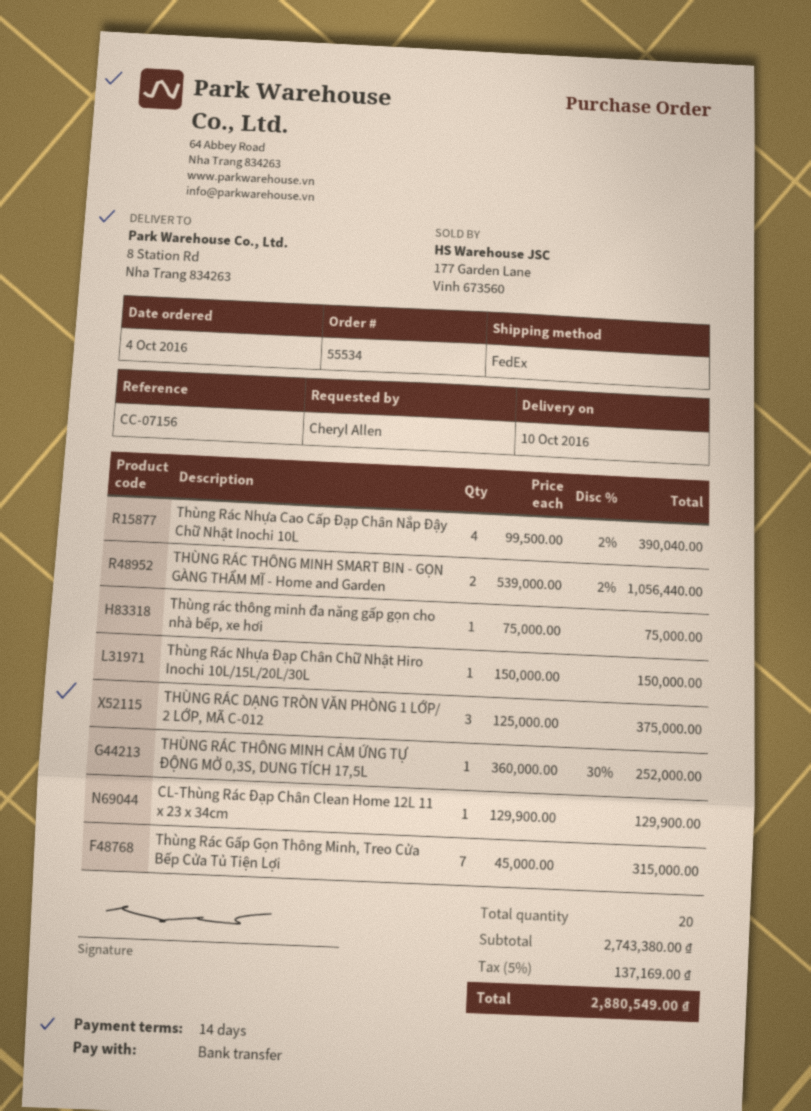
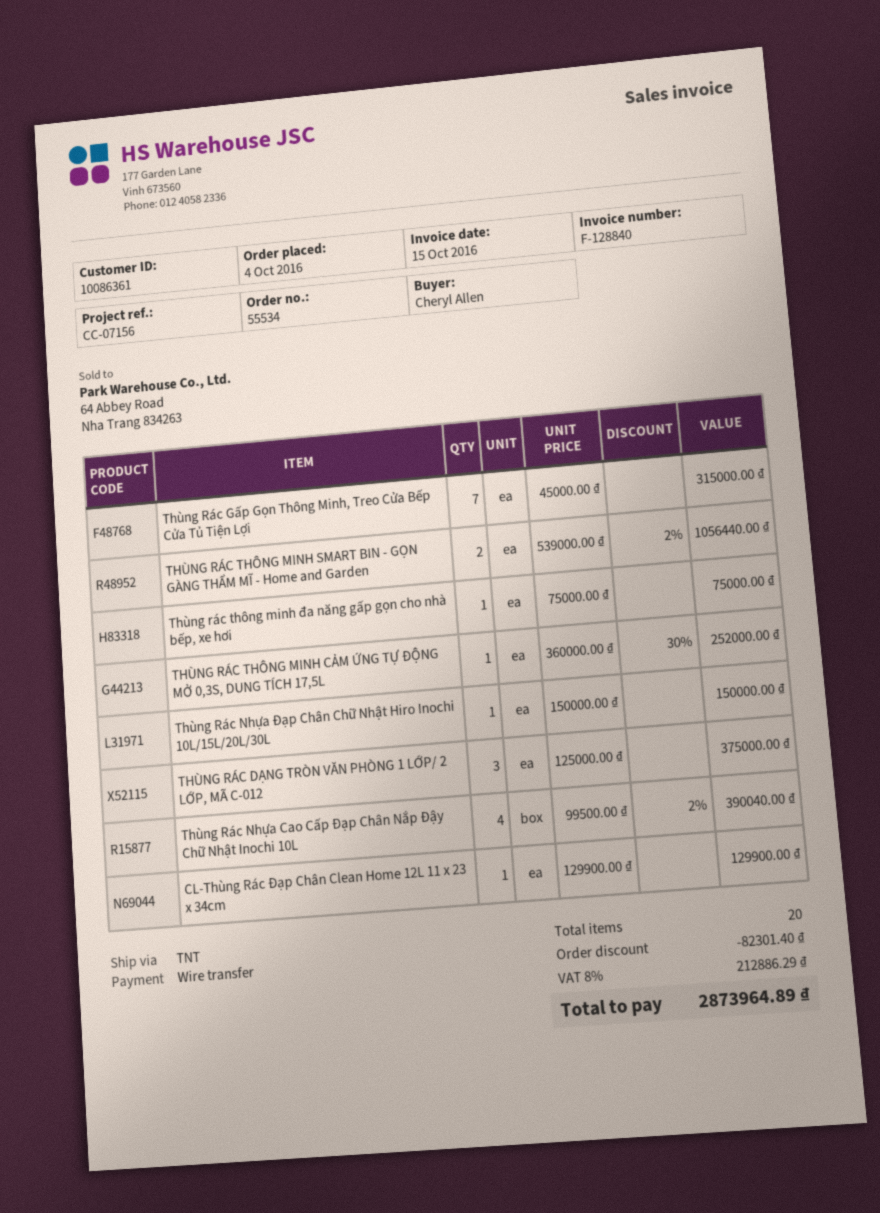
shipping method: FedEx -> TNT
discount: none -> 82301.40
tax: 5% = 137169.00 -> 8% = 212886.29
total: 2880549.00 -> 2873964.89

